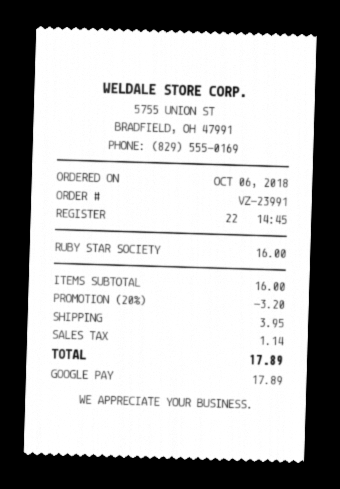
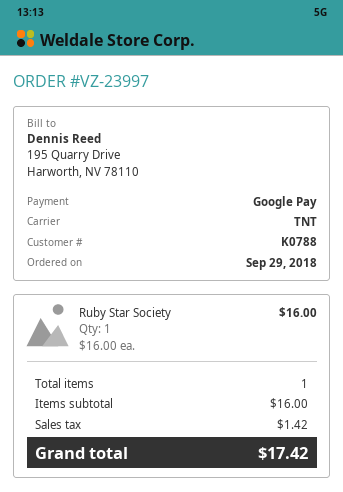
order number: VZ-23991 -> VZ-23997
order date: 2018-10-06 -> 2018-09-29
discount: 20% = 3.20 -> none
shipping: 3.95 -> none
tax: 1.14 -> 1.42
total: 17.89 -> 17.42

